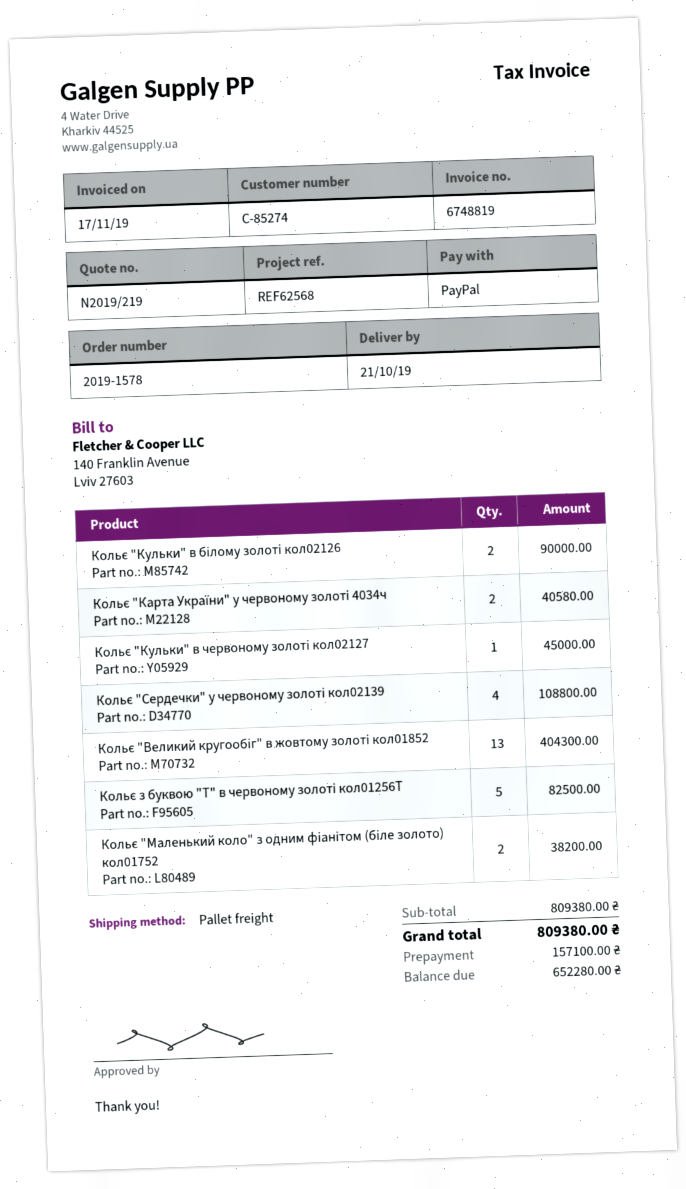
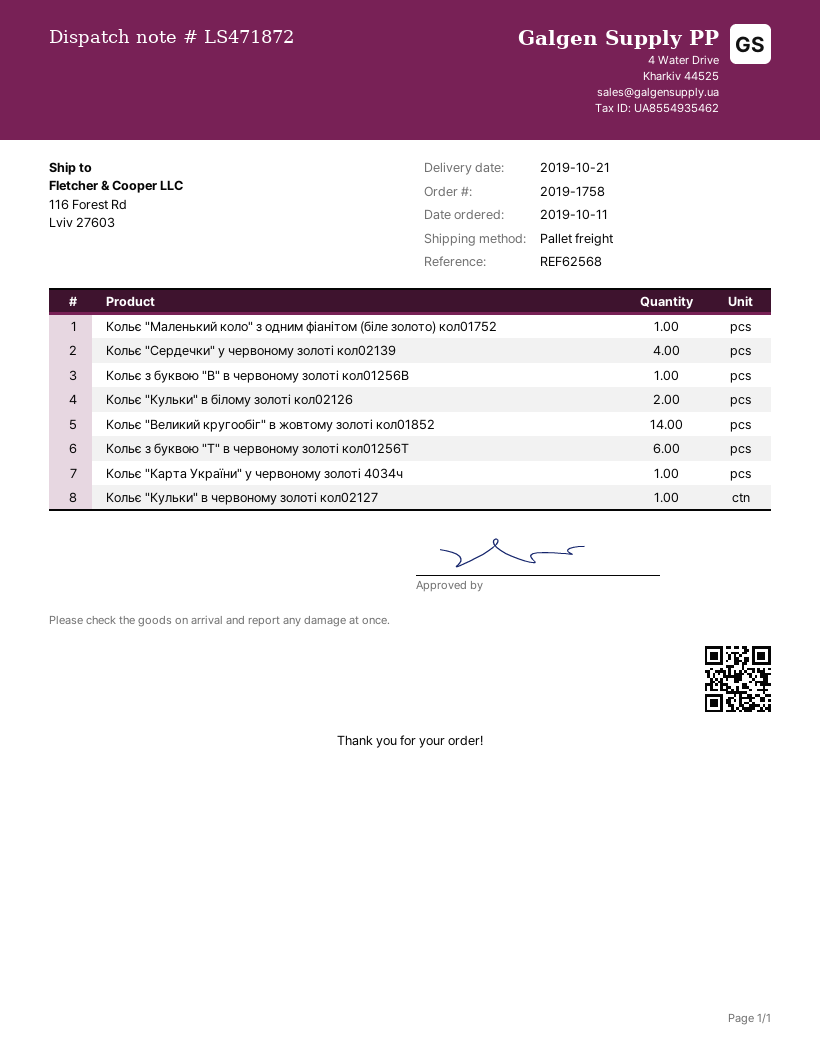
order number: 2019-1578 -> 2019-1758
Кольє "Карта України" у червоному золоті 4034ч: 2 -> 1
Кольє "Великий кругообіг" в жовтому золоті кол01852: 13 -> 14
Кольє з буквою "Т" в червоному золоті кол01256Т: 5 -> 6
Кольє "Маленький коло" з одним фіанітом (біле золото) кол01752: 2 -> 1
Кольє з буквою "В" в червоному золоті кол01256В: none -> 1

